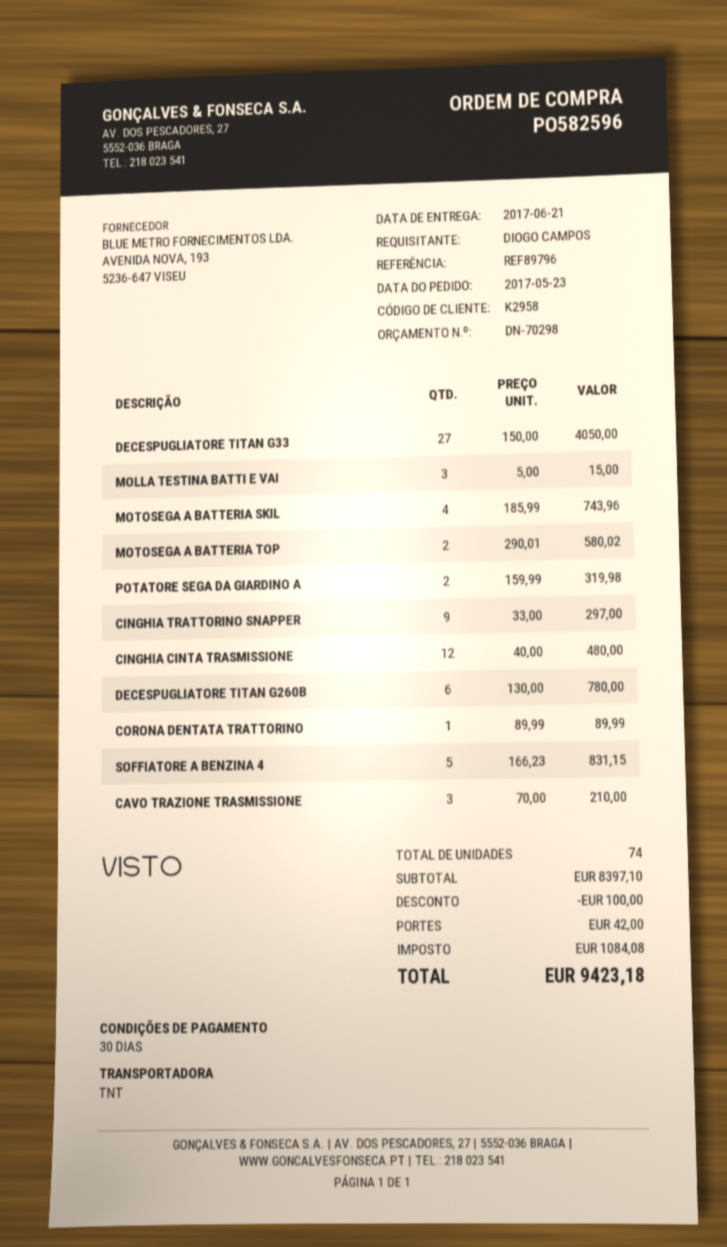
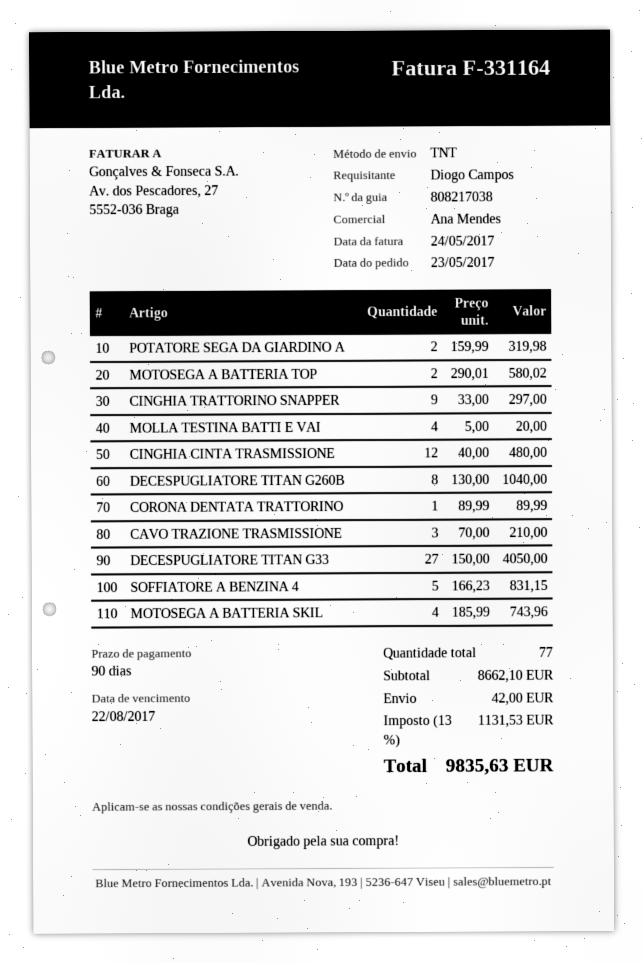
payment terms: 30 days -> 90 days
MOLLA TESTINA BATTI E VAI: 3 x 5.00 = 15.00 -> 4 x 5.00 = 20.00
DECESPUGLIATORE TITAN G260B: 6 x 130.00 = 780.00 -> 8 x 130.00 = 1040.00
total quantity: 74 -> 77
subtotal: 8397.10 -> 8662.10
discount: 100.00 -> none
tax: 1084.08 -> 1131.53
total: 9423.18 -> 9835.63

